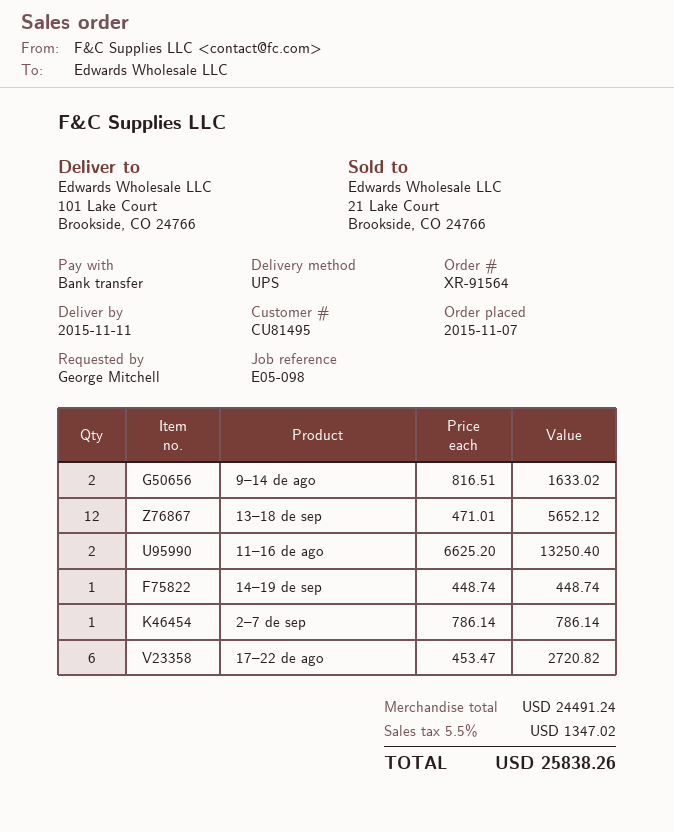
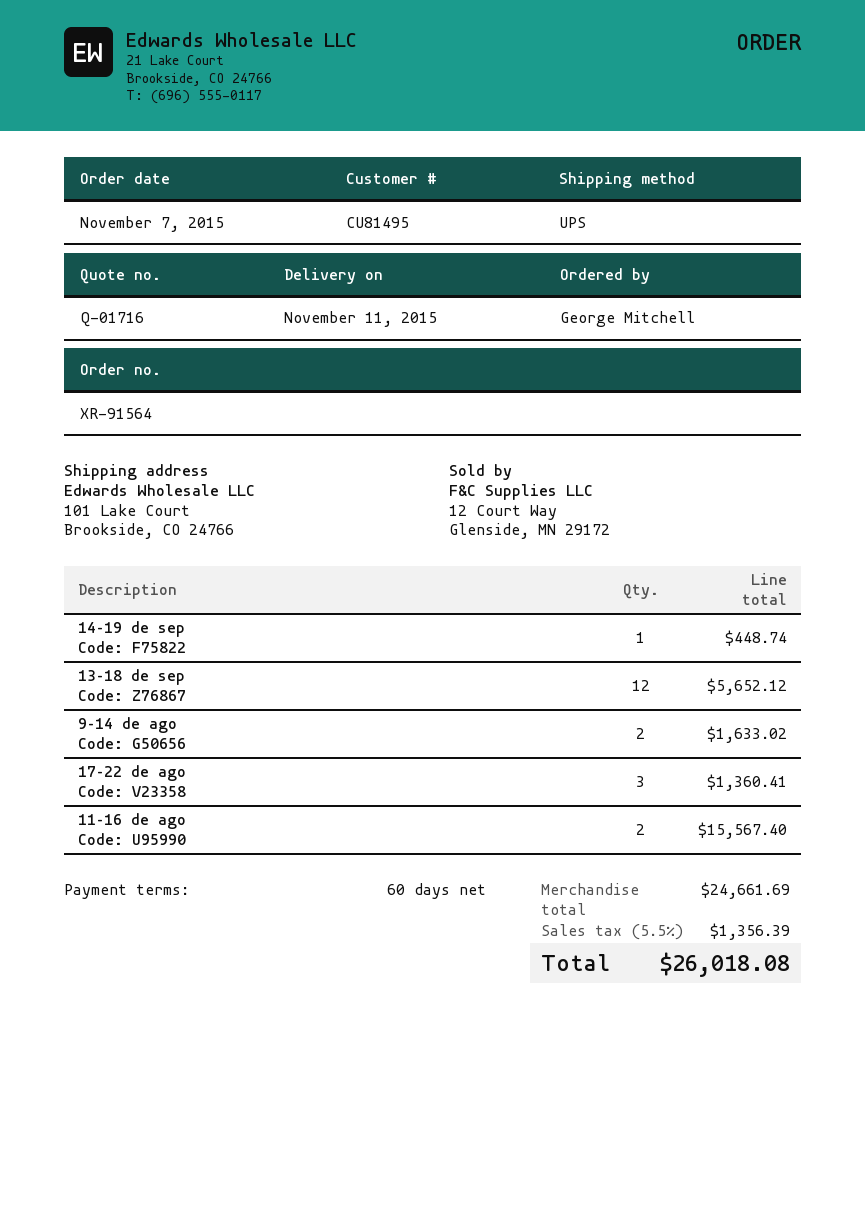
11–16 de ago: 2 for 13250.40 -> 2 for 15567.40
2–7 de sep: 1 for 786.14 -> none
17–22 de ago: 6 for 2720.82 -> 3 for 1360.41
subtotal: 24491.24 -> 24661.69
tax: 5.5% = 1347.02 -> 5.5% = 1356.39
total: 25838.26 -> 26018.08

